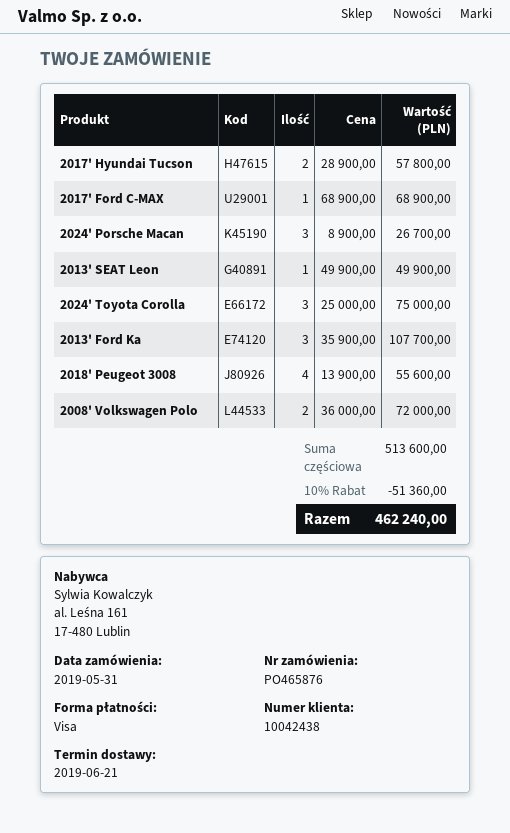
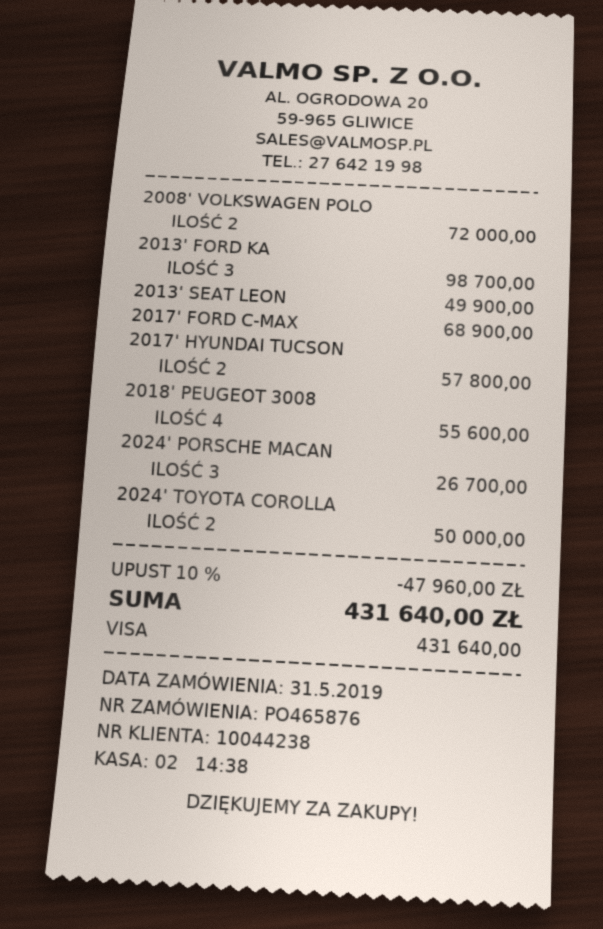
customer number: 10042438 -> 10044238
2024' Toyota Corolla: 3 for 75000.00 -> 2 for 50000.00
2013' Ford Ka: 3 for 107700.00 -> 3 for 98700.00
discount: 10% = 51360.00 -> 10% = 47960.00
total: 462240.00 -> 431640.00

